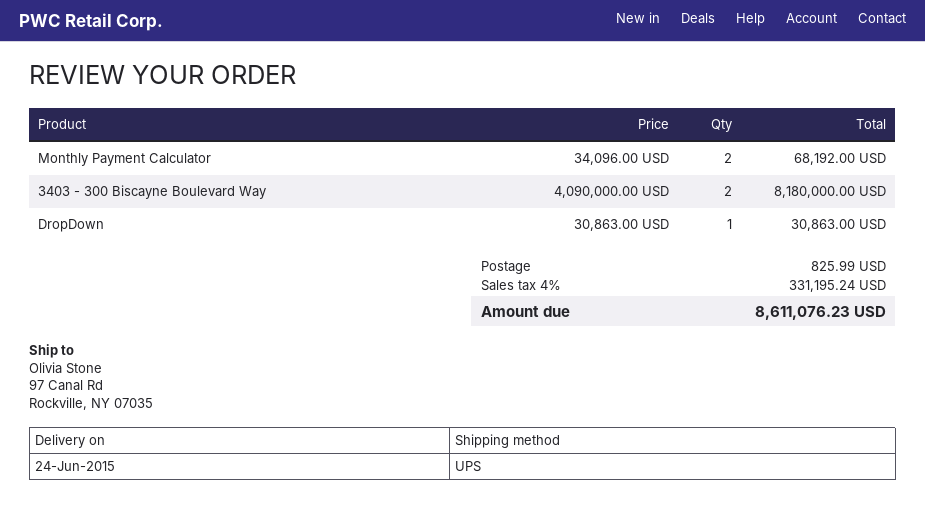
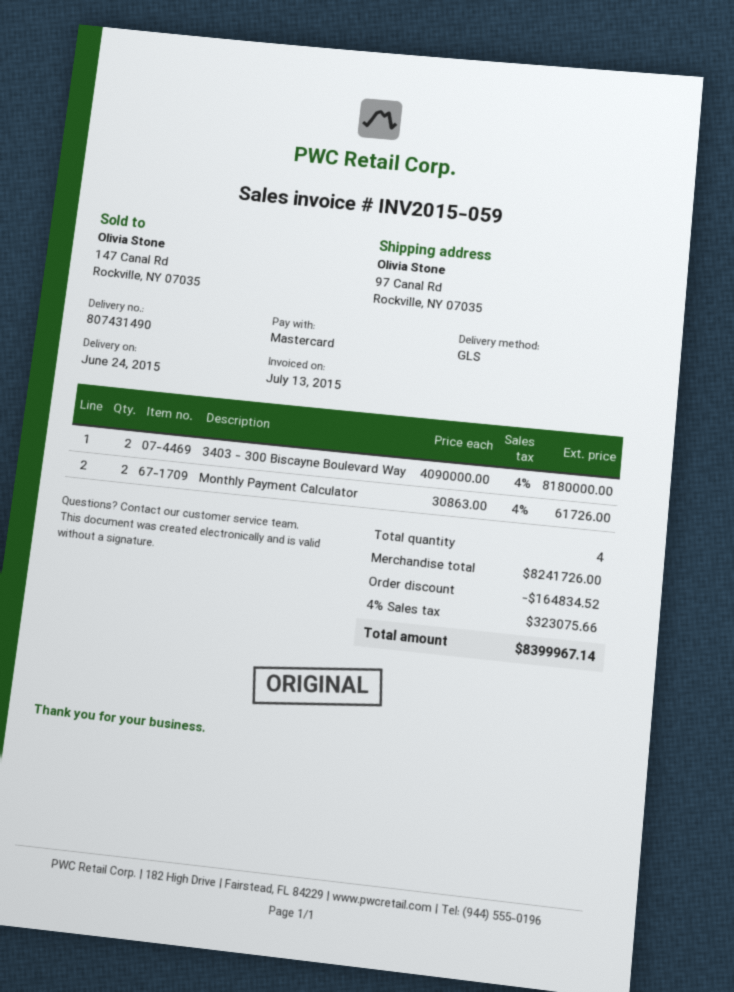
shipping method: UPS -> GLS
Monthly Payment Calculator: 2 x 34096.00 = 68192.00 -> 2 x 30863.00 = 61726.00
DropDown: 1 x 30863.00 = 30863.00 -> none
discount: none -> 164834.52
shipping: 825.99 -> none
tax: 4% = 331195.24 -> 4% = 323075.66
total: 8611076.23 -> 8399967.14

